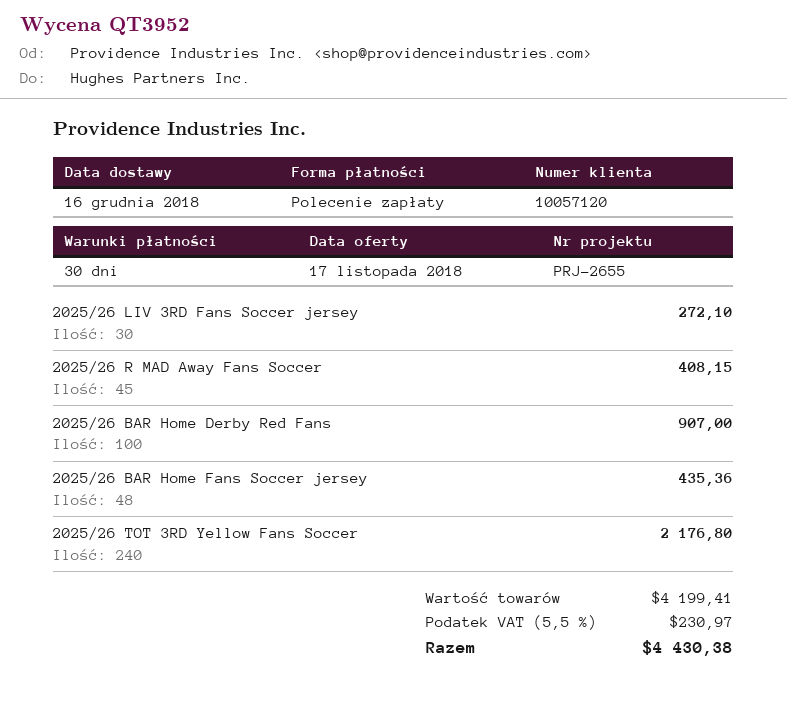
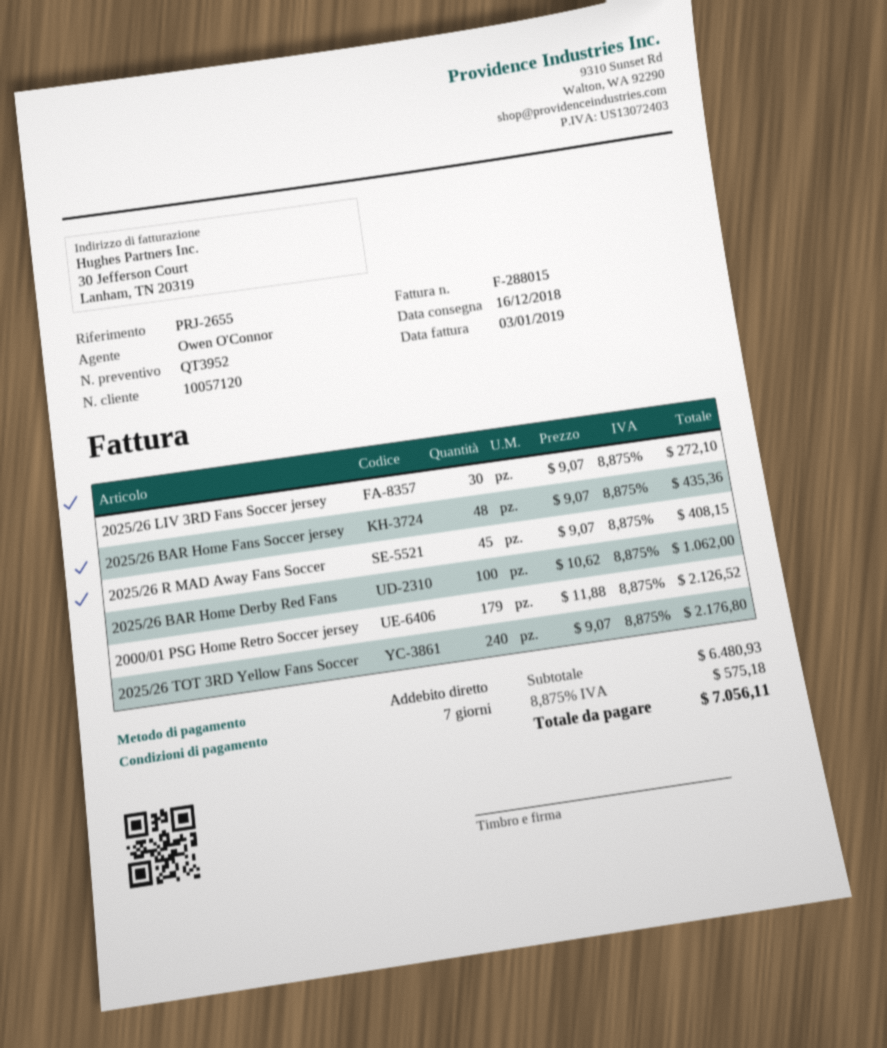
payment terms: 30 days -> 7 days
2025/26 BAR Home Derby Red Fans: 100 for 907.00 -> 100 for 1062.00
2000/01 PSG Home Retro Soccer jersey: none -> 179 for 2126.52
subtotal: 4199.41 -> 6480.93
tax: 5.5% = 230.97 -> 8.875% = 575.18
total: 4430.38 -> 7056.11

